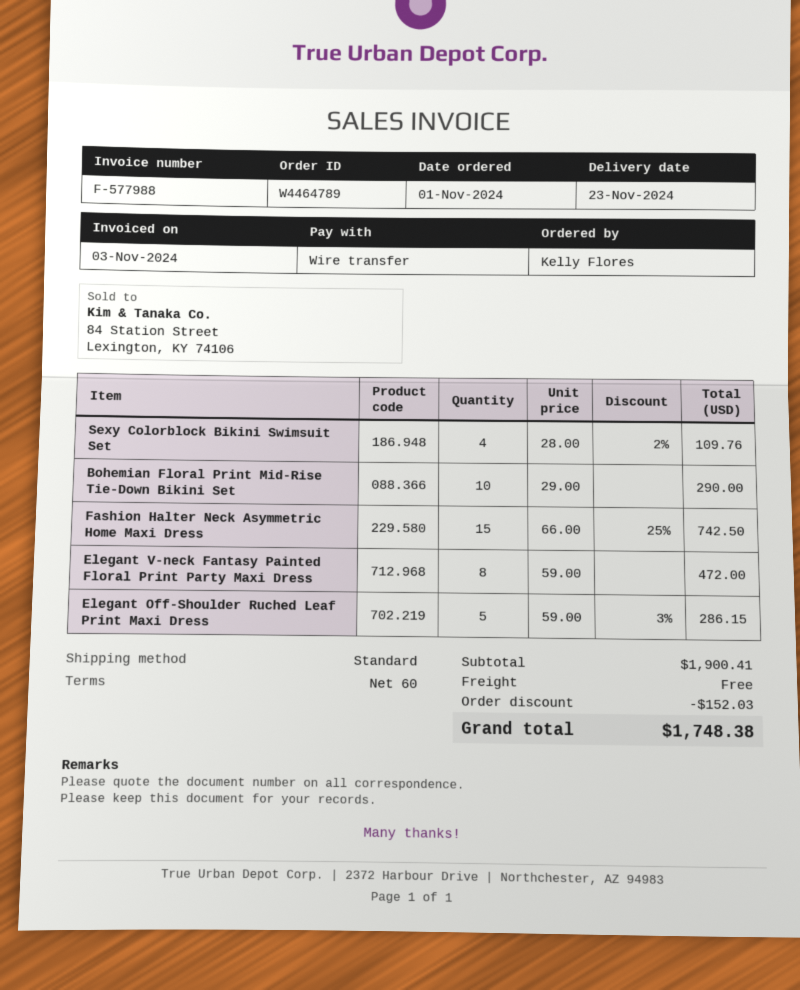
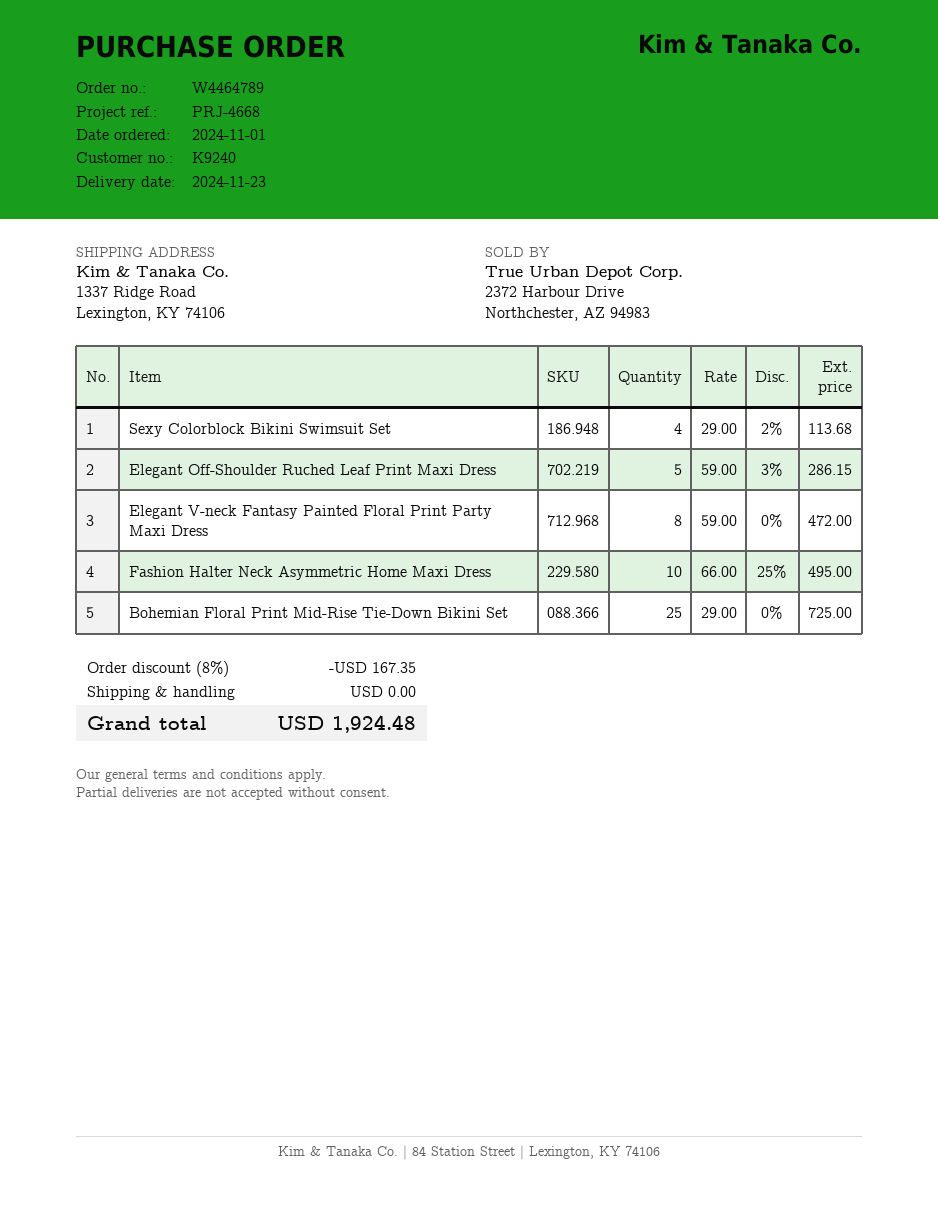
Sexy Colorblock Bikini Swimsuit Set: 4 x 28.00 - 2% = 109.76 -> 4 x 29.00 - 2% = 113.68
Bohemian Floral Print Mid-Rise Tie-Down Bikini Set: 10 x 29.00 = 290.00 -> 25 x 29.00 = 725.00
Fashion Halter Neck Asymmetric Home Maxi Dress: 15 x 66.00 - 25% = 742.50 -> 10 x 66.00 - 25% = 495.00
discount: 152.03 -> 167.35
total: 1748.38 -> 1924.48

